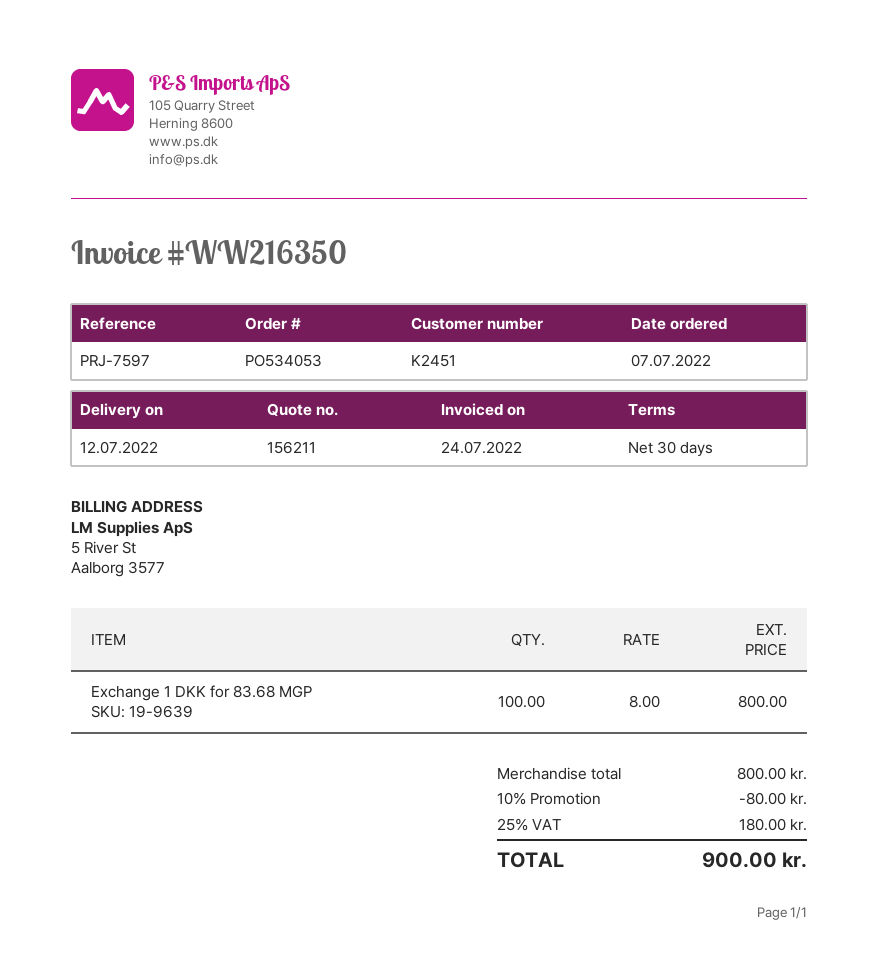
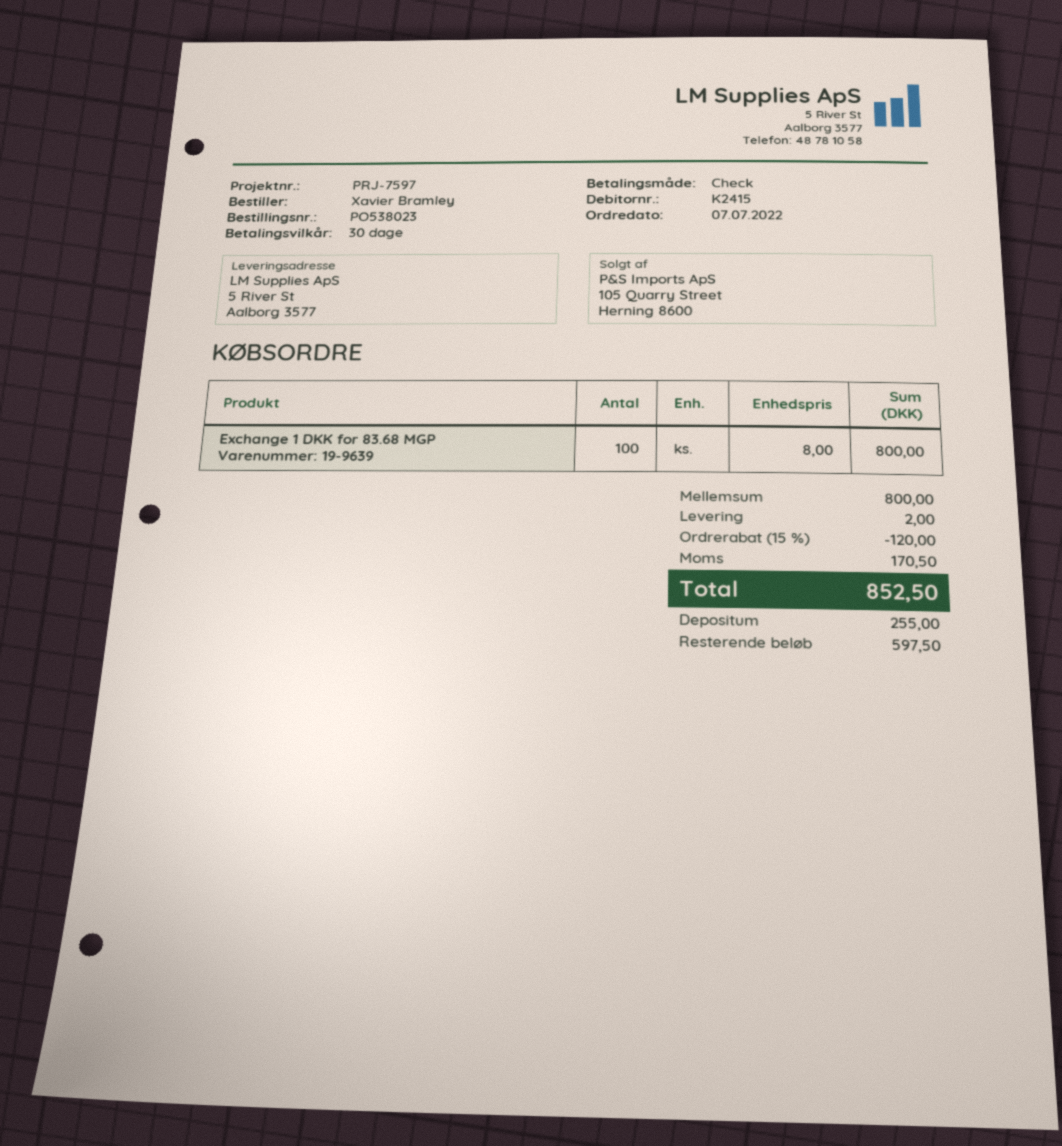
order number: PO534053 -> PO538023
customer number: K2451 -> K2415
discount: 10% = 80.00 -> 15% = 120.00
shipping: none -> 2.00
tax: 180.00 -> 170.50
total: 900.00 -> 852.50

